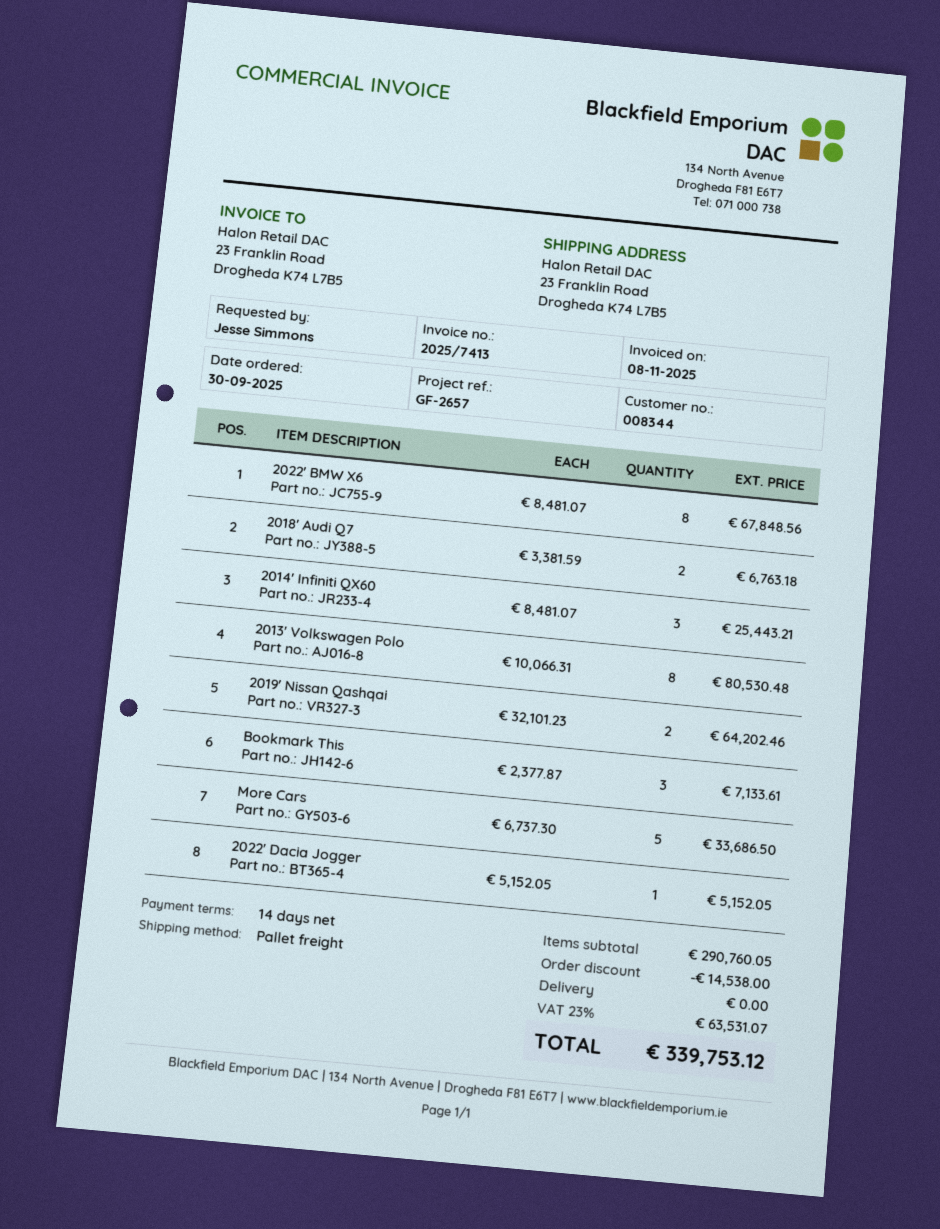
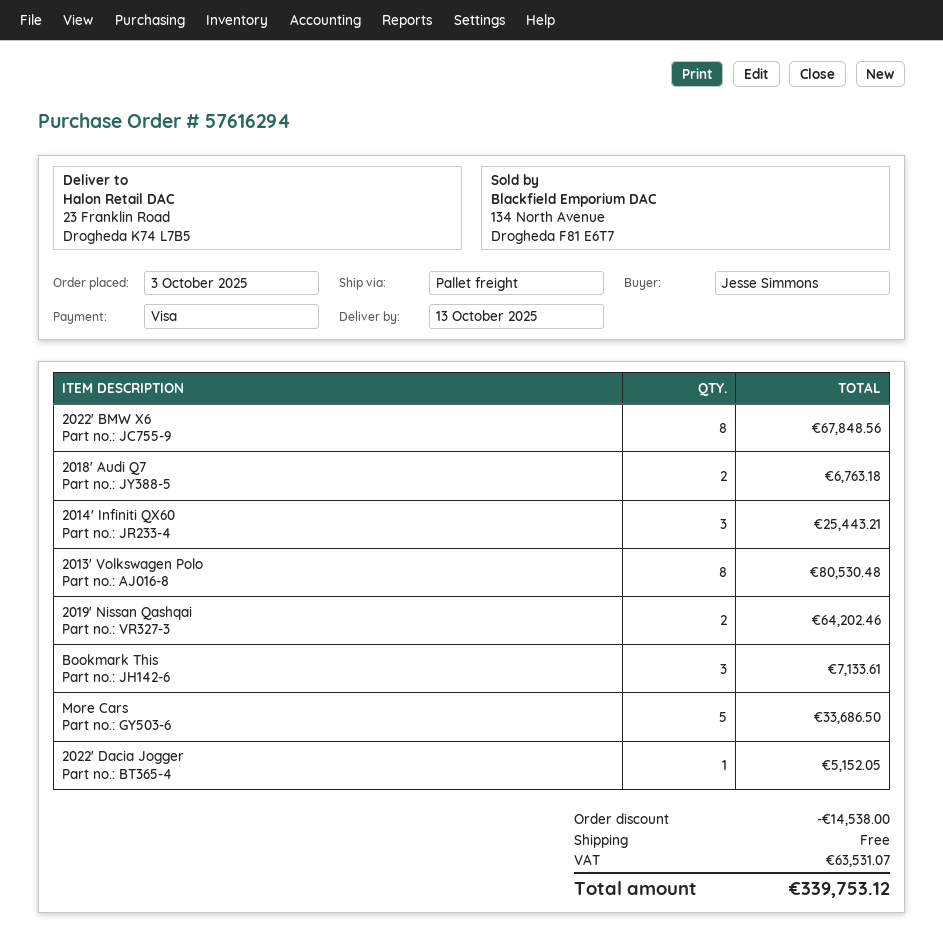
order date: 2025-09-30 -> 2025-10-03

